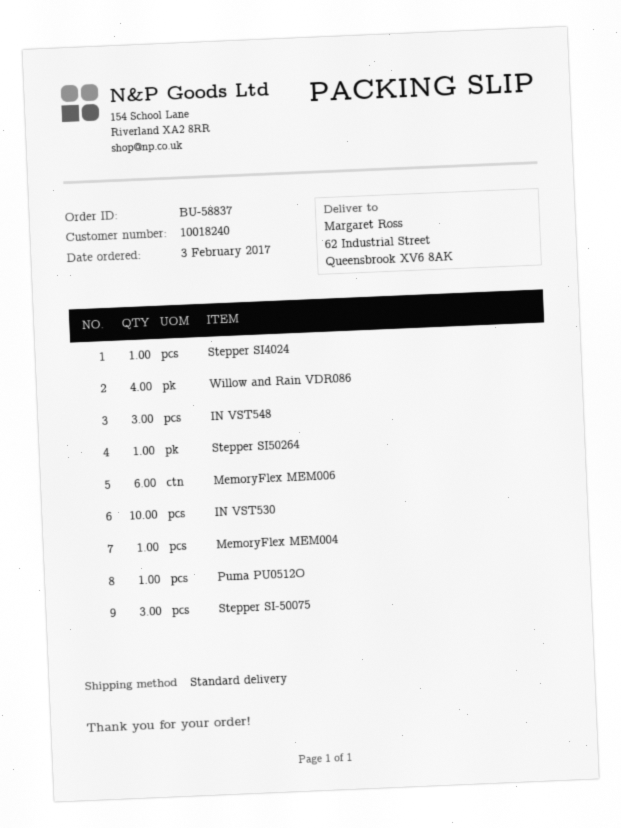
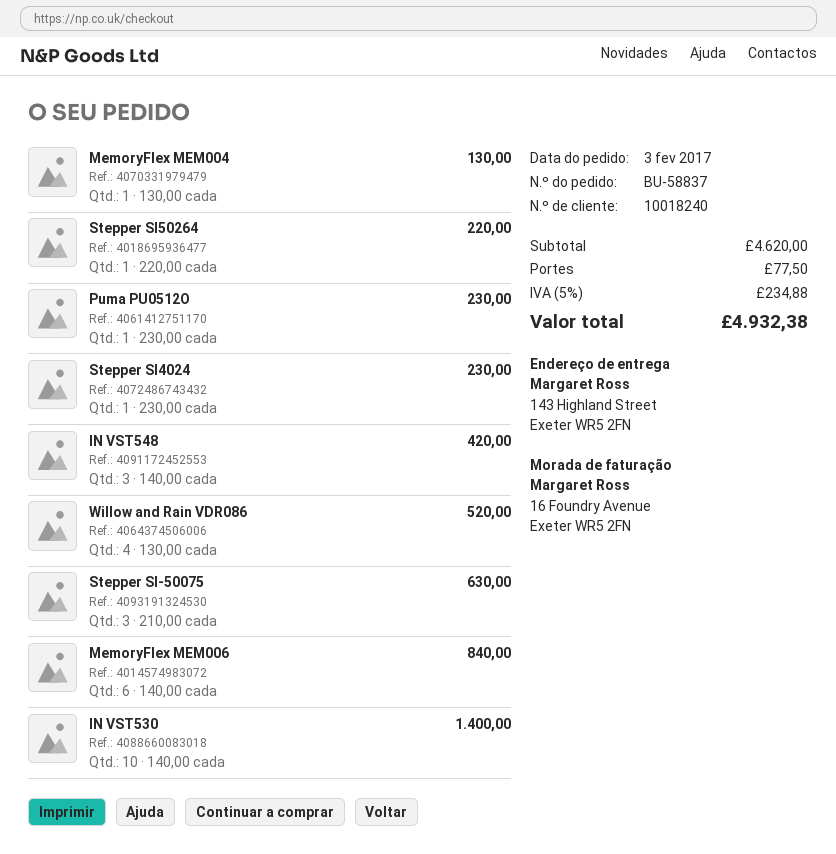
ship to: 62 Industrial Street, Queensbrook XV6 8AK -> 143 Highland Street, Exeter WR5 2FN

